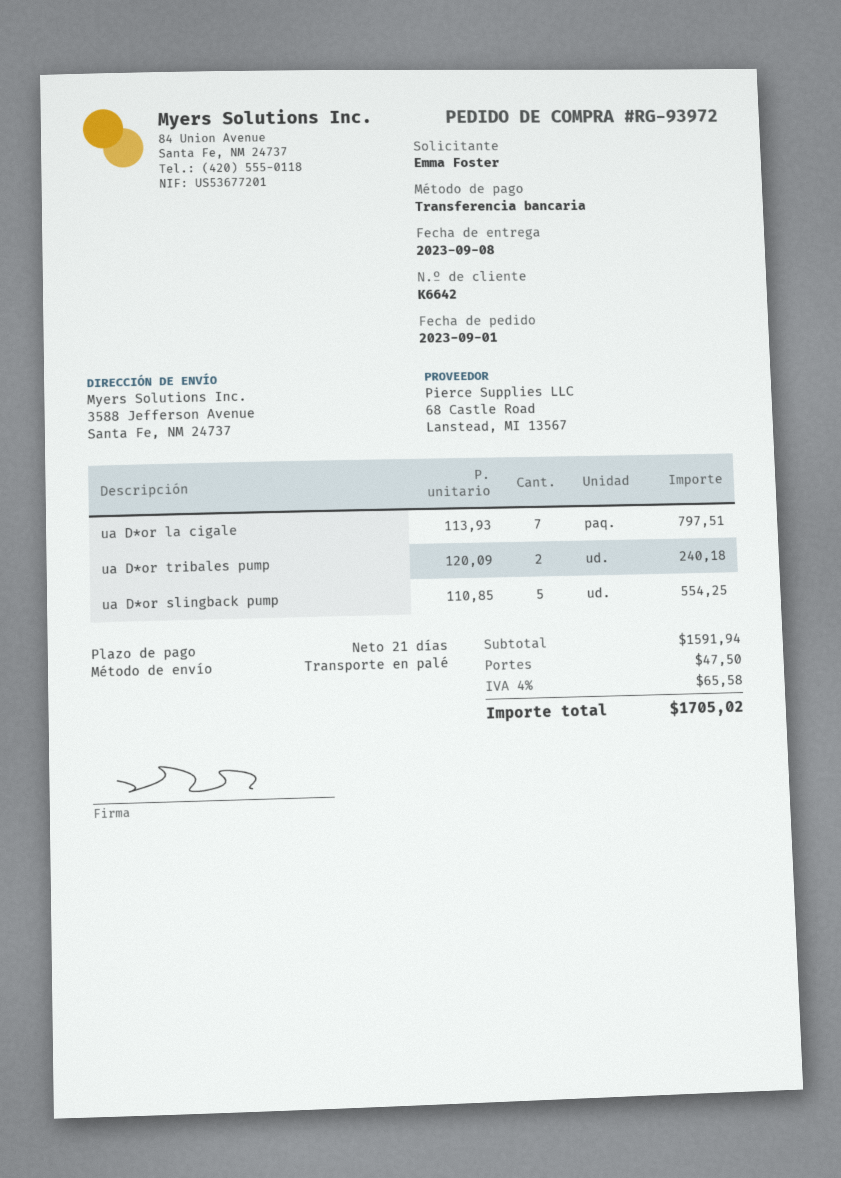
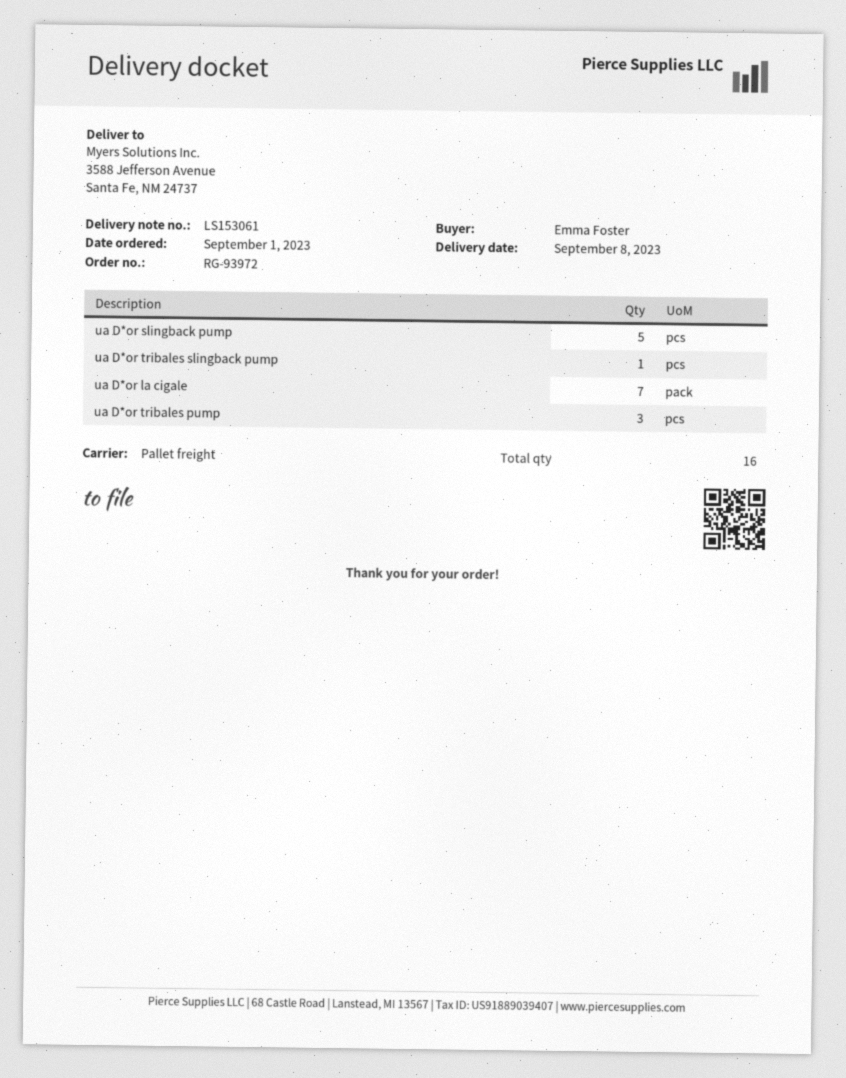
ua D*or tribales pump: 2 -> 3
ua D*or tribales slingback pump: none -> 1

